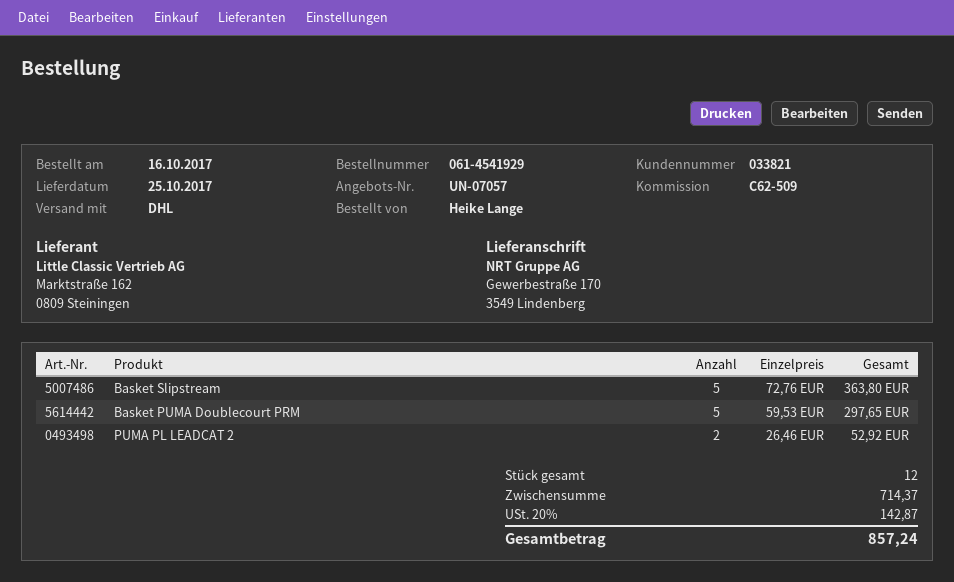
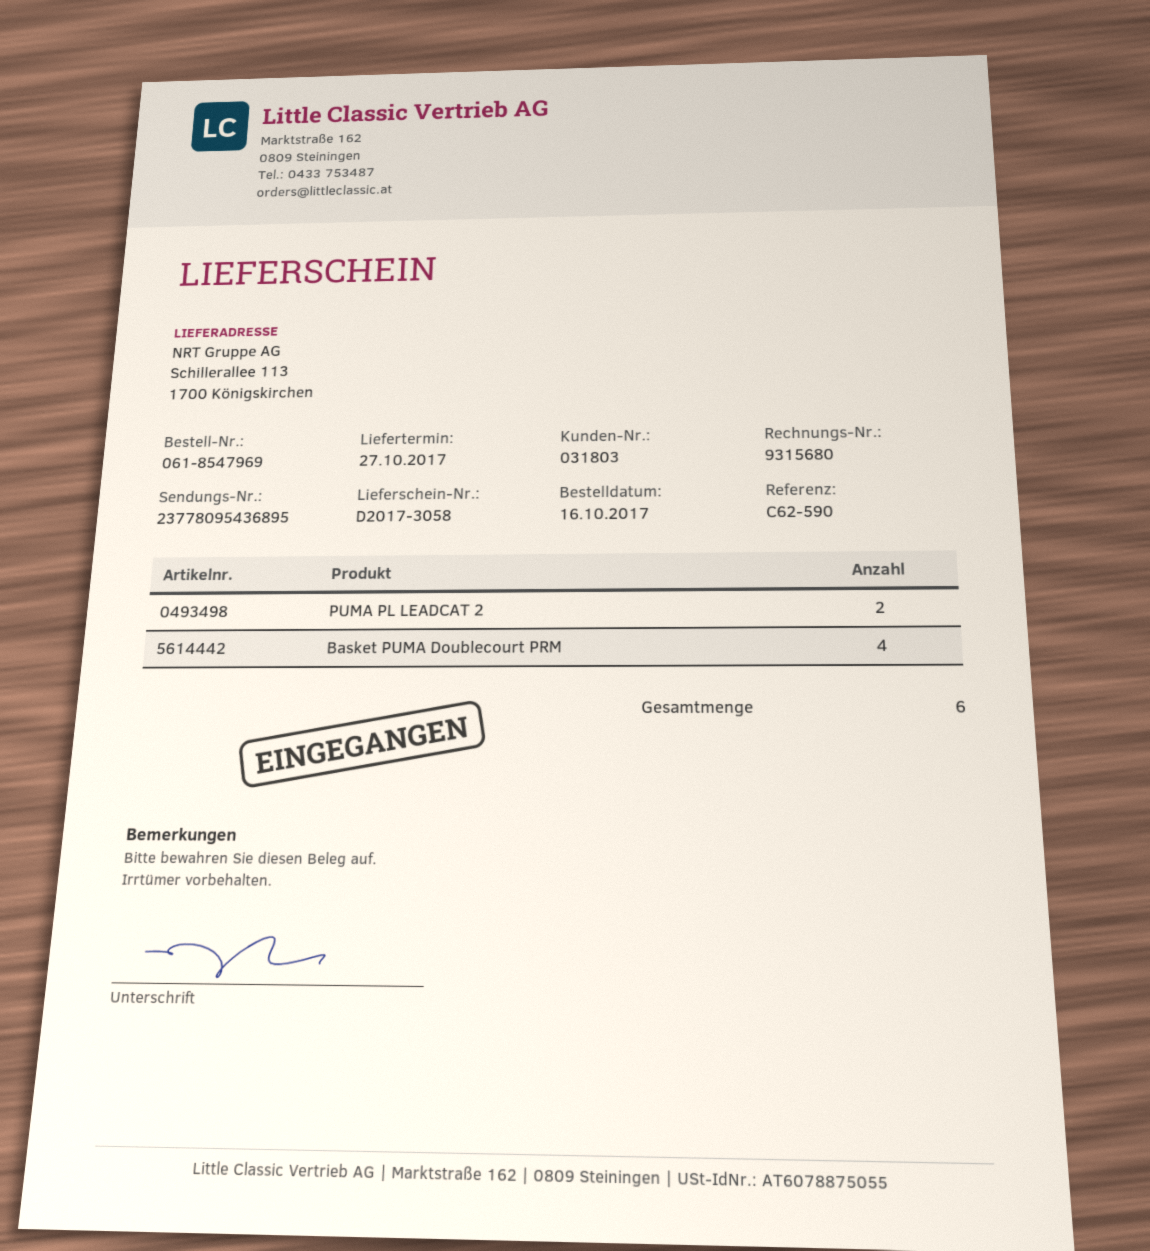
order number: 061-4541929 -> 061-8547969
delivery date: 2017-10-25 -> 2017-10-27
customer number: 033821 -> 031803
reference: C62-509 -> C62-590
ship to: Gewerbestraße 170, 3549 Lindenberg -> Schillerallee 113, 1700 Königskirchen
Basket Slipstream: 5 -> none
Basket PUMA Doublecourt PRM: 5 -> 4
total quantity: 12 -> 6

